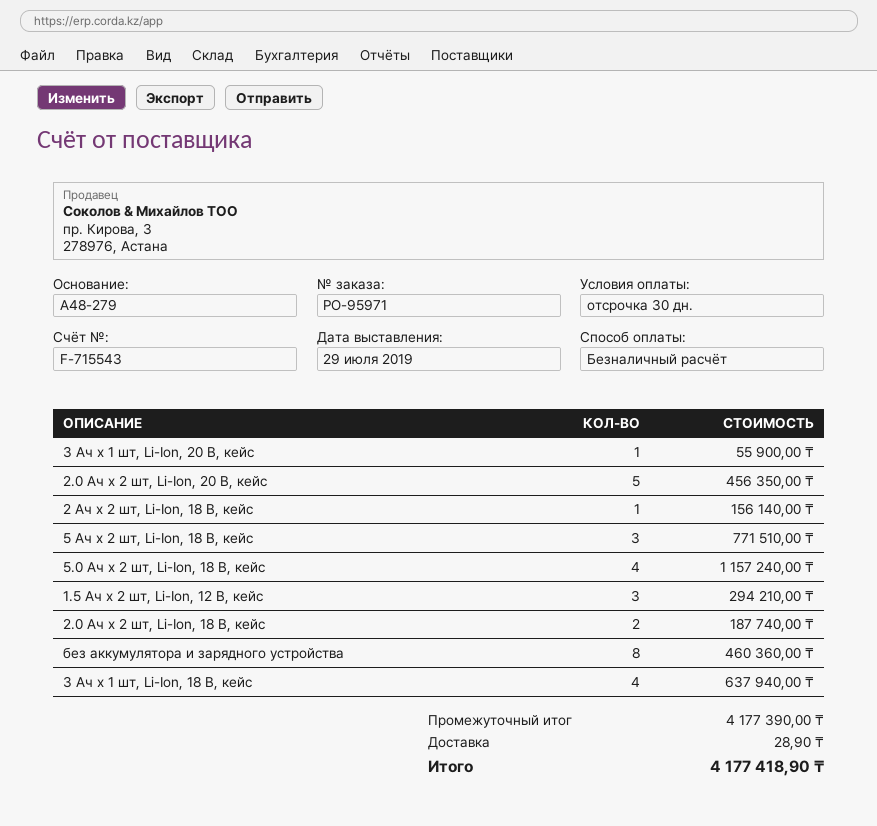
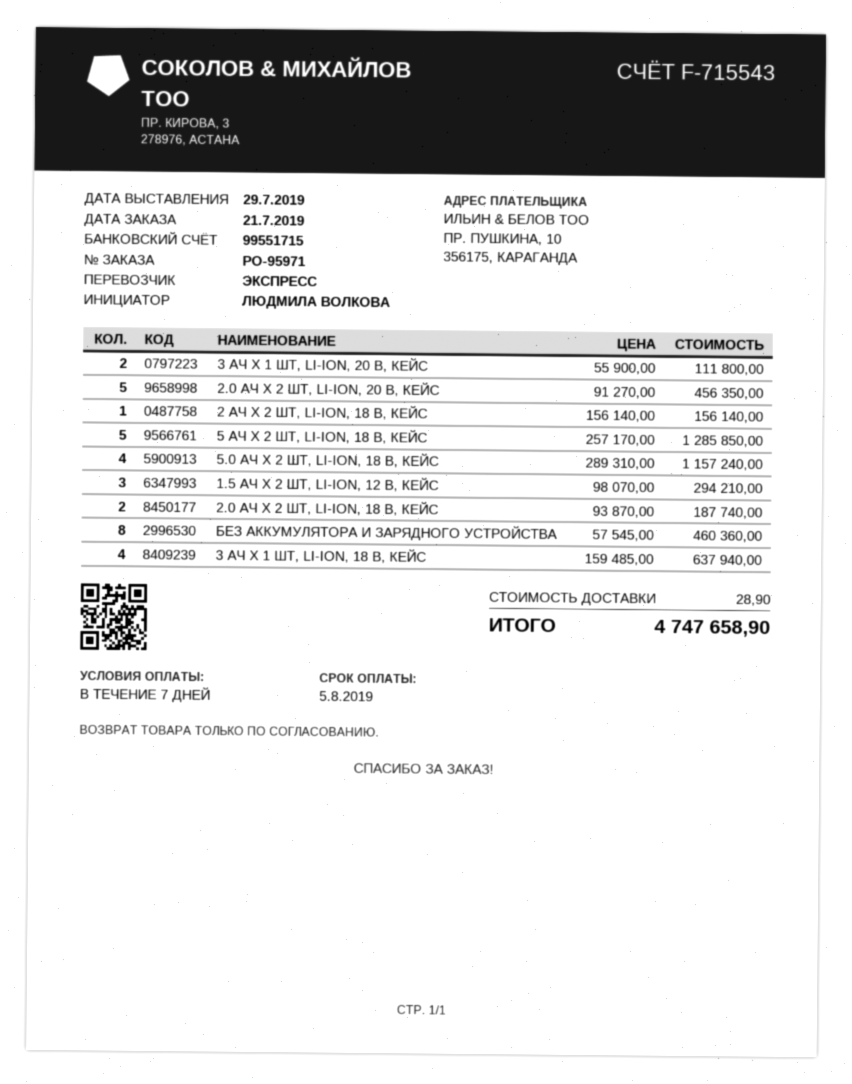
payment terms: 30 days -> 7 days
3 Ач x 1 шт, Li-Ion, 20 В, кейс: 1 for 55900.00 -> 2 for 111800.00
5 Ач x 2 шт, Li-Ion, 18 В, кейс: 3 for 771510.00 -> 5 for 1285850.00
total: 4177418.90 -> 4747658.90

